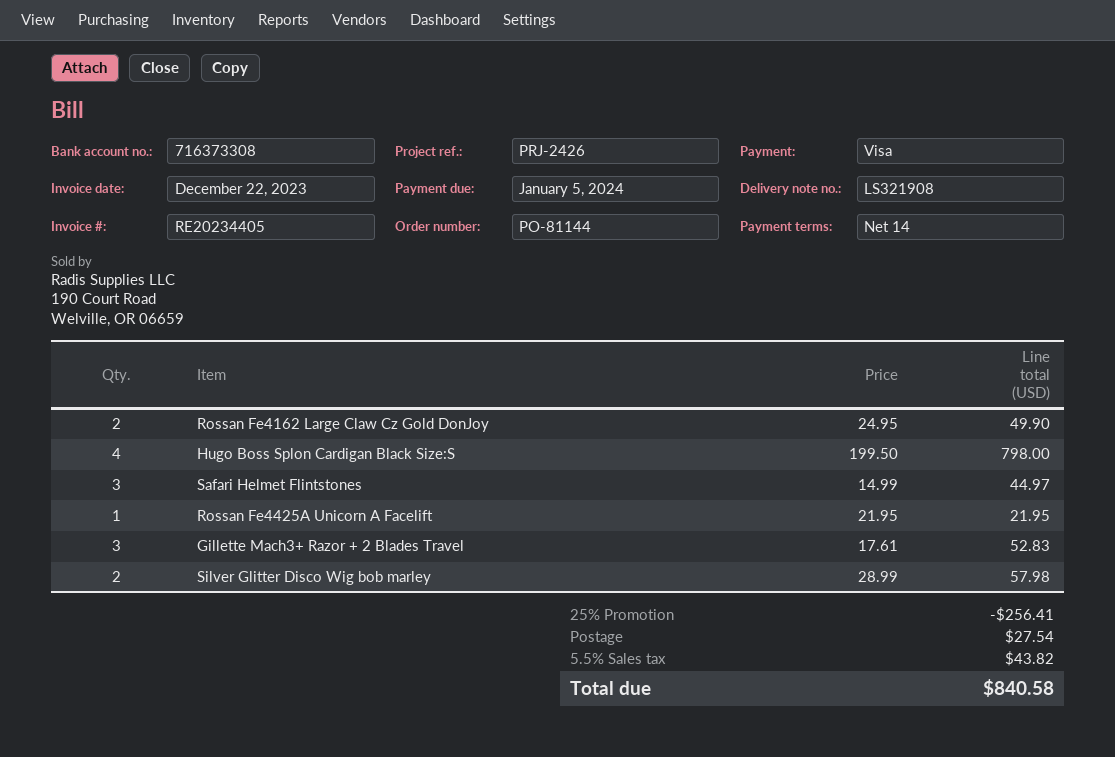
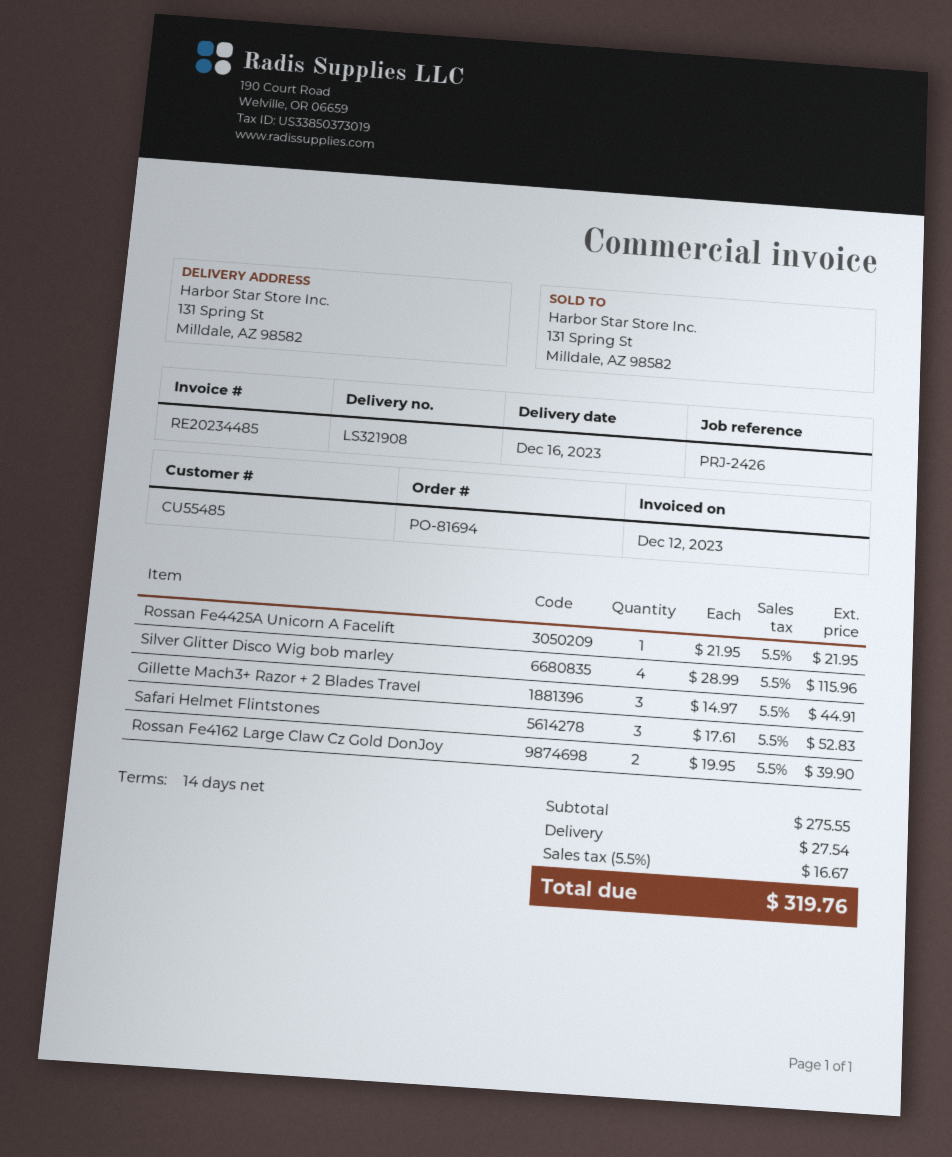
order number: PO-81144 -> PO-81694
invoice number: RE20234405 -> RE20234485
invoice date: 2023-12-22 -> 2023-12-12
Rossan Fe4162 Large Claw Cz Gold DonJoy: 2 x 24.95 = 49.90 -> 2 x 19.95 = 39.90
Hugo Boss Splon Cardigan Black Size:S: 4 x 199.50 = 798.00 -> none
Safari Helmet Flintstones: 3 x 14.99 = 44.97 -> 3 x 17.61 = 52.83
Gillette Mach3+ Razor + 2 Blades Travel: 3 x 17.61 = 52.83 -> 3 x 14.97 = 44.91
Silver Glitter Disco Wig bob marley: 2 x 28.99 = 57.98 -> 4 x 28.99 = 115.96
discount: 25% = 256.41 -> none
tax: 5.5% = 43.82 -> 5.5% = 16.67
total: 840.58 -> 319.76

